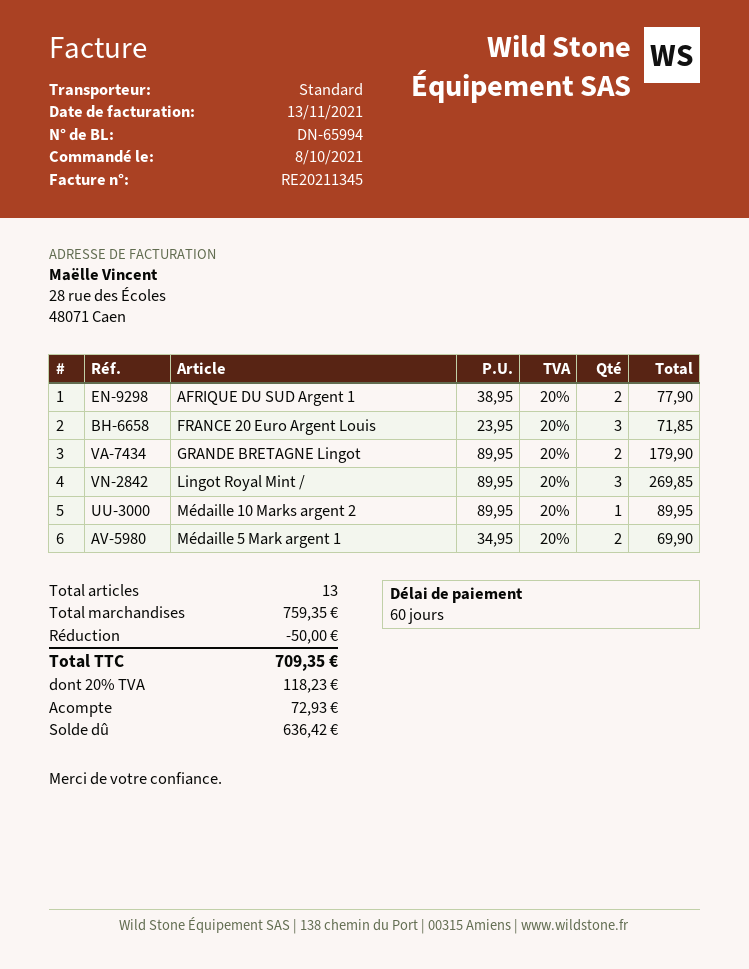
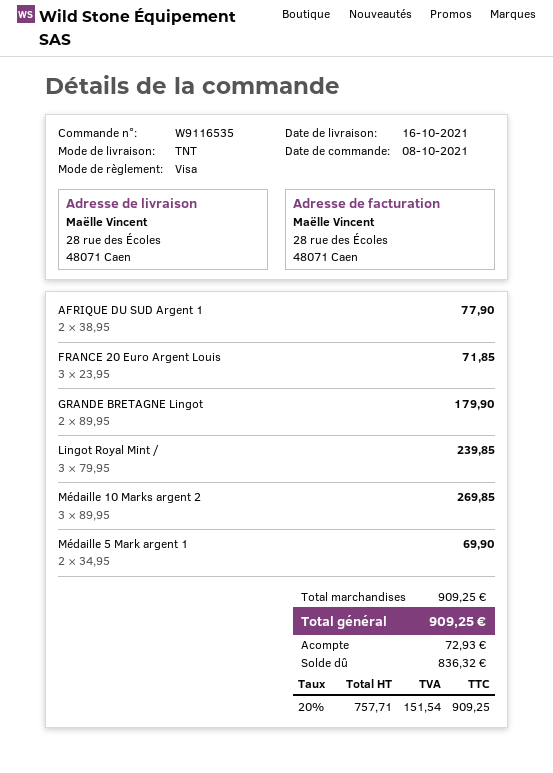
shipping method: standard -> TNT
Lingot Royal Mint /: 3 x 89.95 = 269.85 -> 3 x 79.95 = 239.85
Médaille 10 Marks argent 2: 1 x 89.95 = 89.95 -> 3 x 89.95 = 269.85
subtotal: 759.35 -> 909.25
discount: 50.00 -> none
tax: 20% = 118.23 -> 20% = 151.54
total: 709.35 -> 909.25
balance: 636.42 -> 836.32

